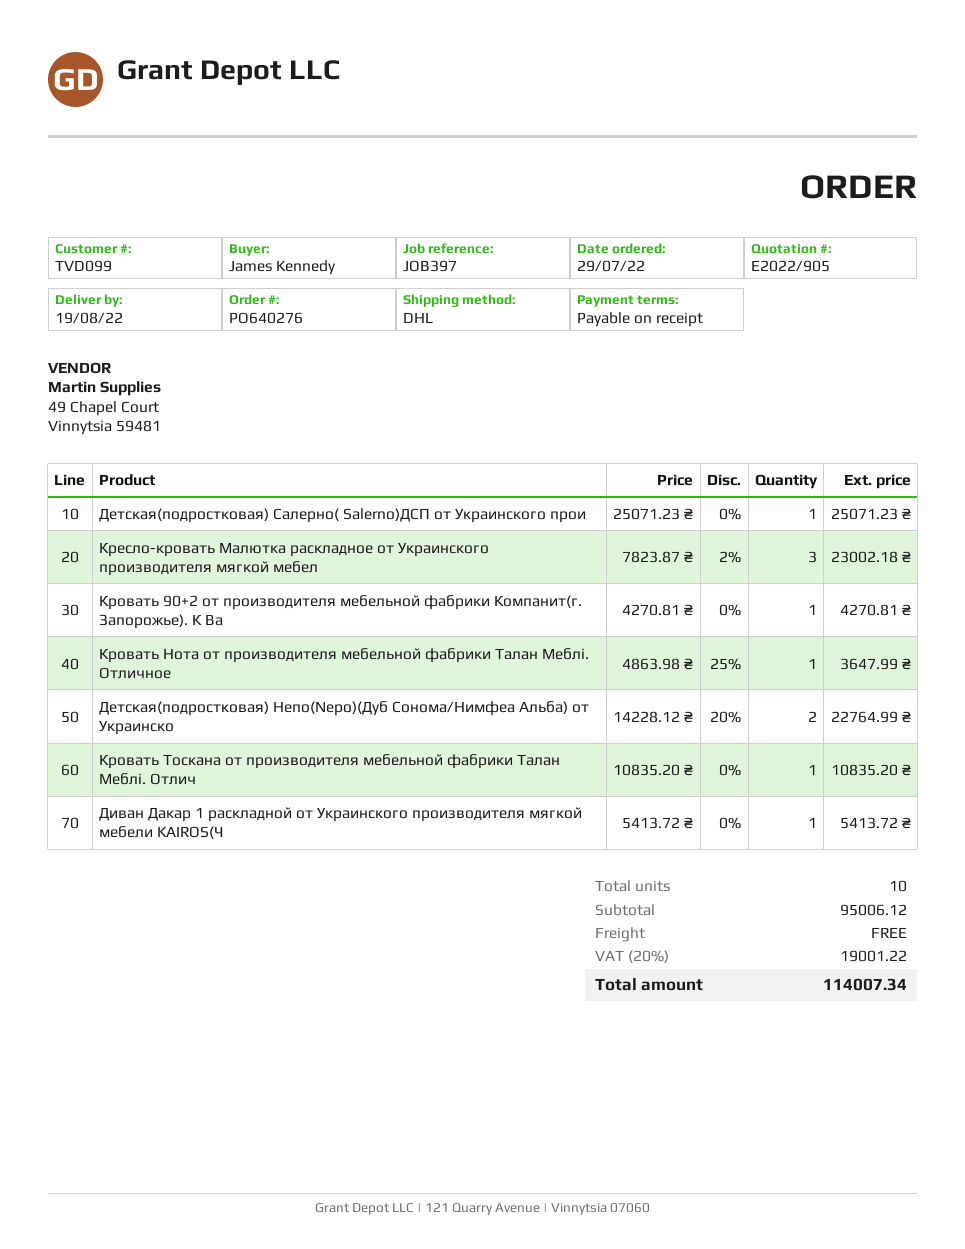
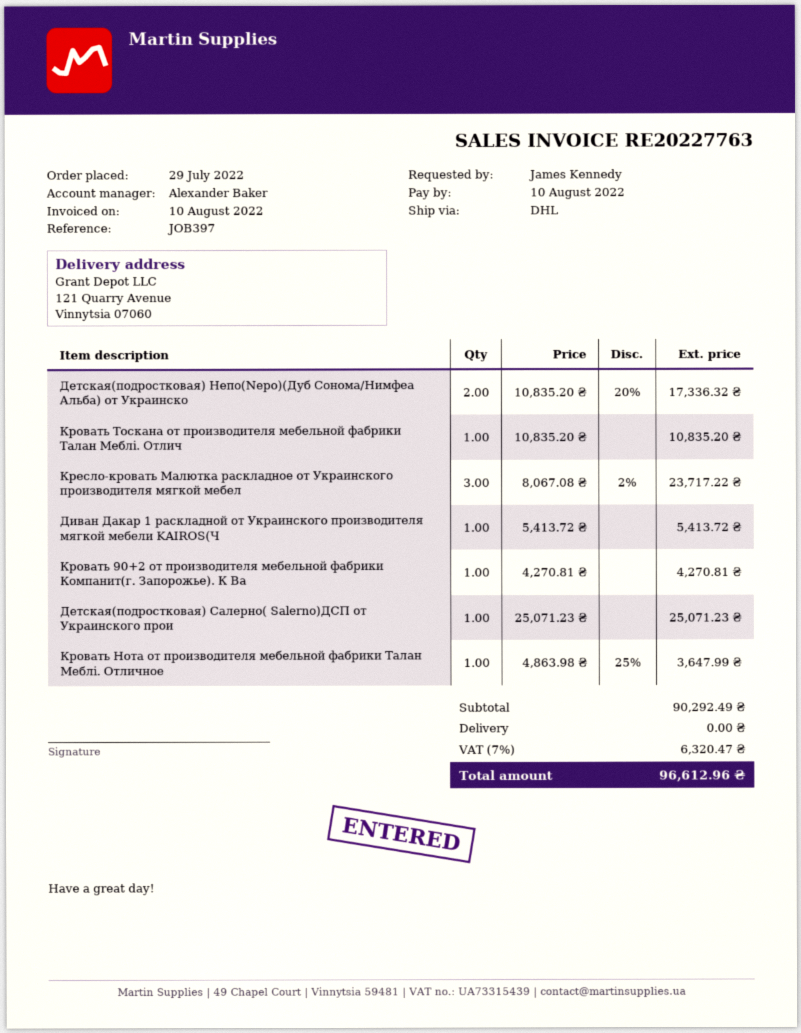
Кресло-кровать Малютка раскладное от Украинского производителя мягкой мебел: 3 x 7823.87 - 2% = 23002.18 -> 3 x 8067.08 - 2% = 23717.22
Детская(подростковая) Непо(Nepo)(Дуб Сонома/Нимфеа Альба) от Украинско: 2 x 14228.12 - 20% = 22764.99 -> 2 x 10835.20 - 20% = 17336.32
subtotal: 95006.12 -> 90292.49
tax: 20% = 19001.22 -> 7% = 6320.47
total: 114007.34 -> 96612.96

